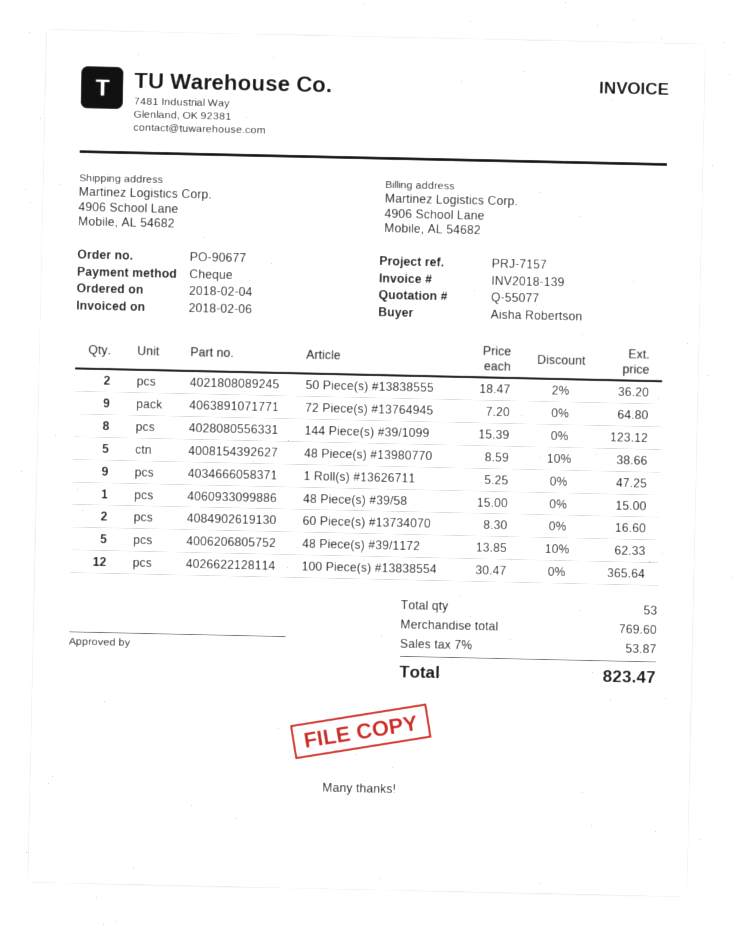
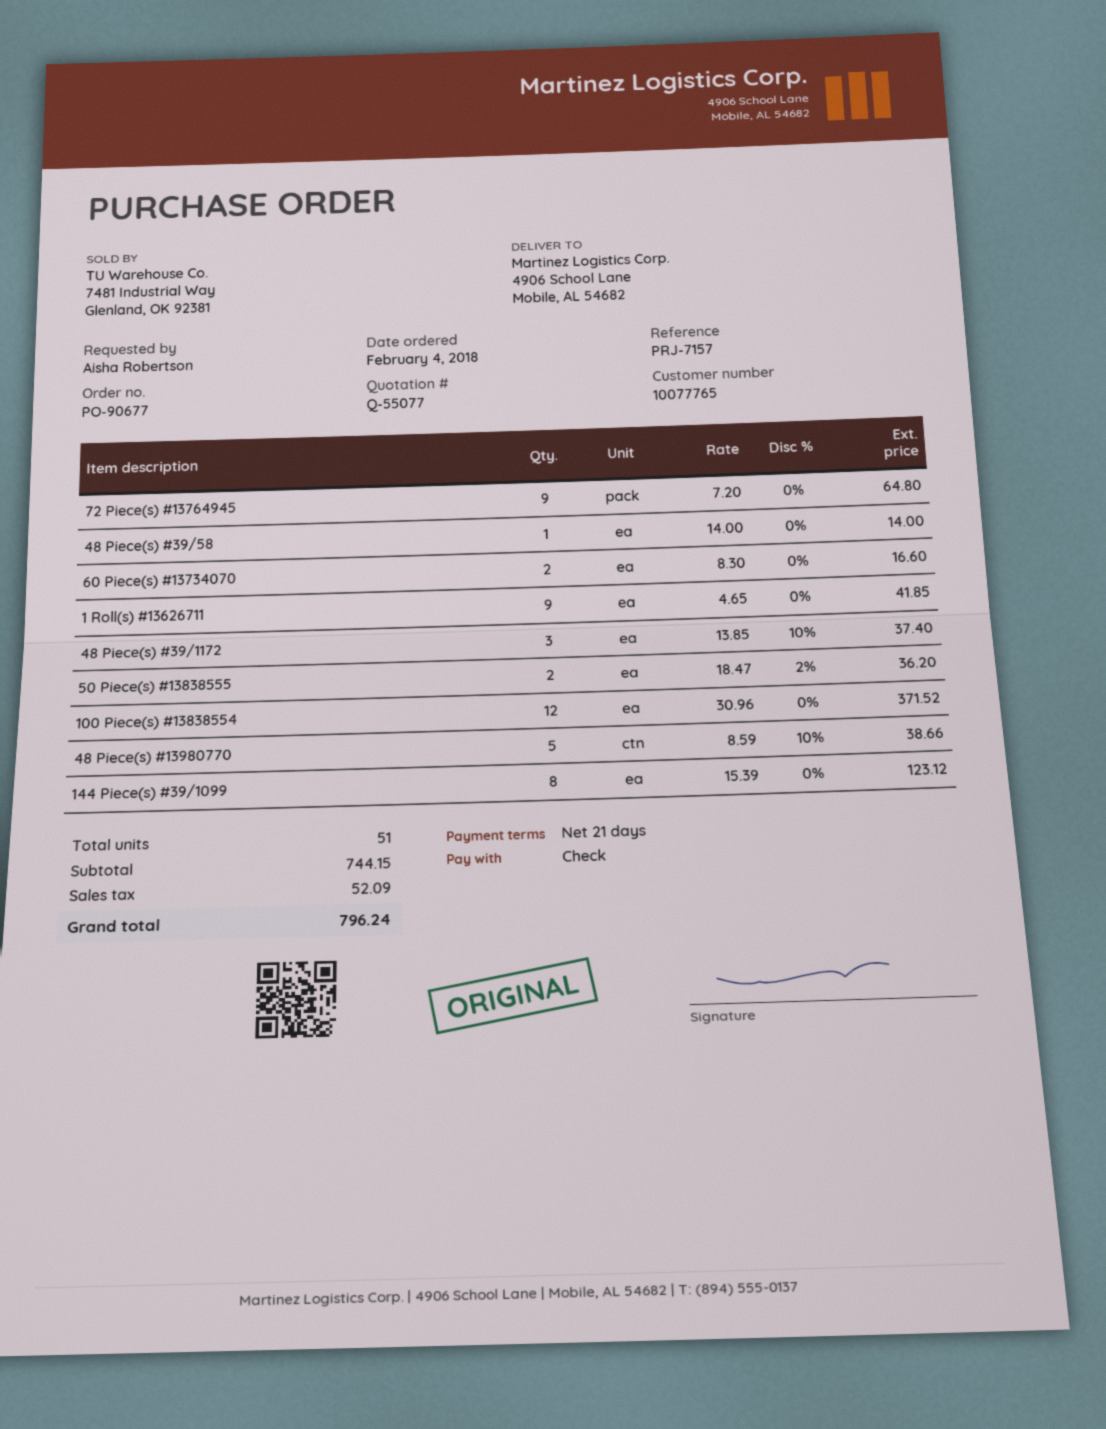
1 Roll(s) #13626711: 9 x 5.25 = 47.25 -> 9 x 4.65 = 41.85
48 Piece(s) #39/58: 1 x 15.00 = 15.00 -> 1 x 14.00 = 14.00
48 Piece(s) #39/1172: 5 x 13.85 - 10% = 62.33 -> 3 x 13.85 - 10% = 37.40
100 Piece(s) #13838554: 12 x 30.47 = 365.64 -> 12 x 30.96 = 371.52
total quantity: 53 -> 51
subtotal: 769.60 -> 744.15
tax: 53.87 -> 52.09
total: 823.47 -> 796.24

